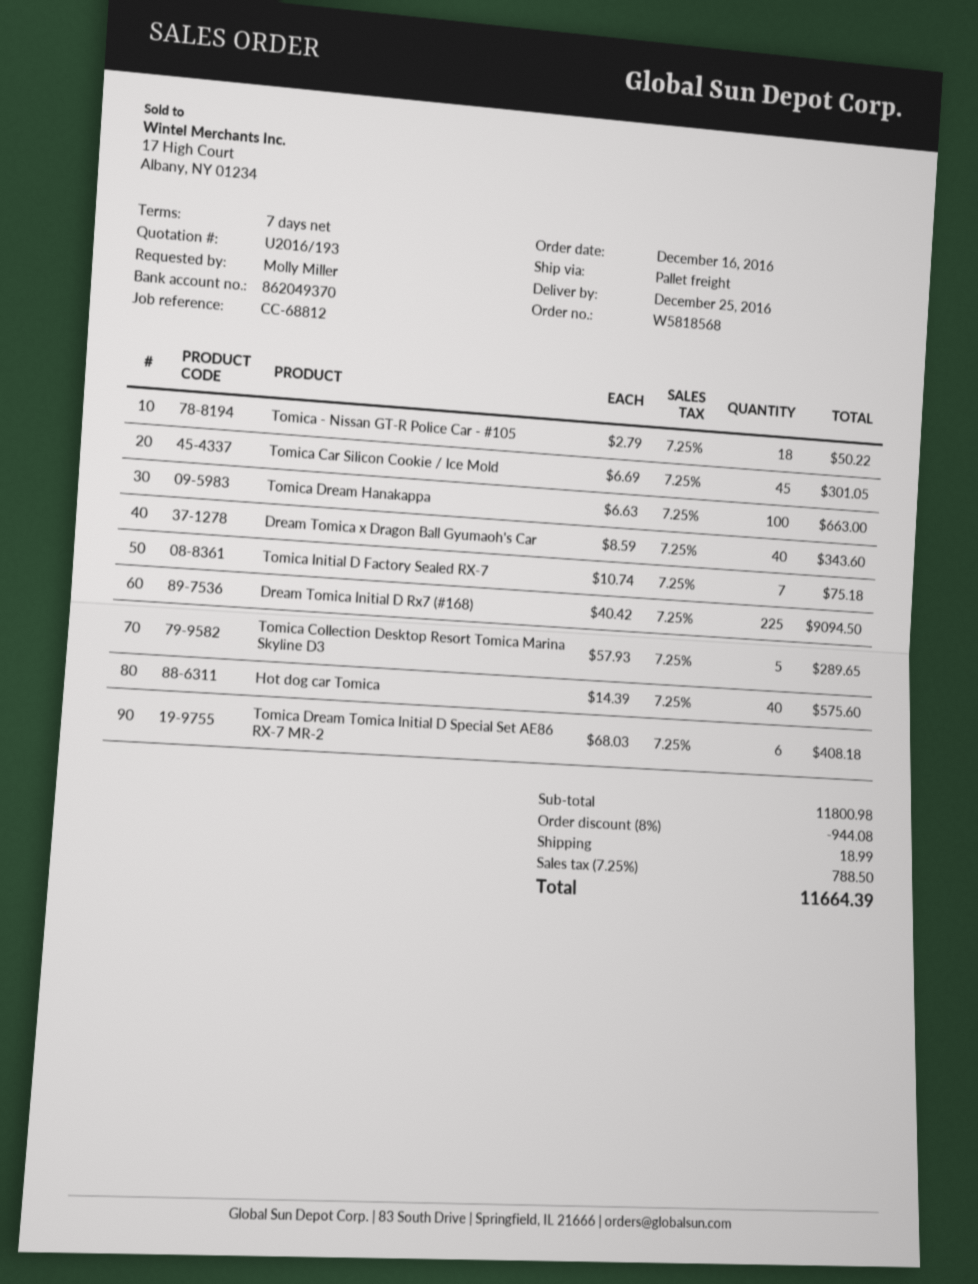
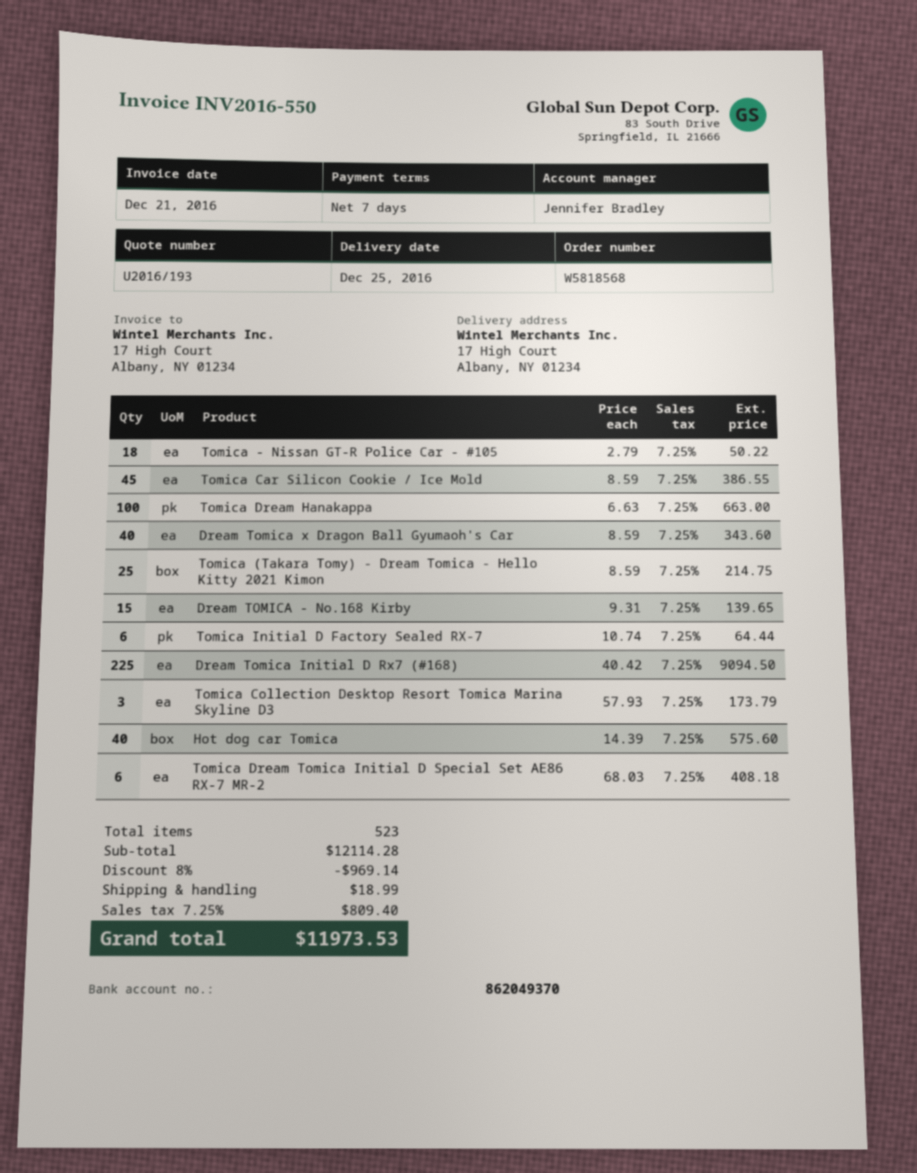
Tomica Car Silicon Cookie / Ice Mold: 45 x 6.69 = 301.05 -> 45 x 8.59 = 386.55
Tomica Initial D Factory Sealed RX-7: 7 x 10.74 = 75.18 -> 6 x 10.74 = 64.44
Tomica Collection Desktop Resort Tomica Marina Skyline D3: 5 x 57.93 = 289.65 -> 3 x 57.93 = 173.79
Tomica (Takara Tomy) - Dream Tomica - Hello Kitty 2021 Kimon: none -> 25 x 8.59 = 214.75
Dream TOMICA - No.168 Kirby: none -> 15 x 9.31 = 139.65
subtotal: 11800.98 -> 12114.28
discount: 8% = 944.08 -> 8% = 969.14
tax: 7.25% = 788.50 -> 7.25% = 809.40
total: 11664.39 -> 11973.53

